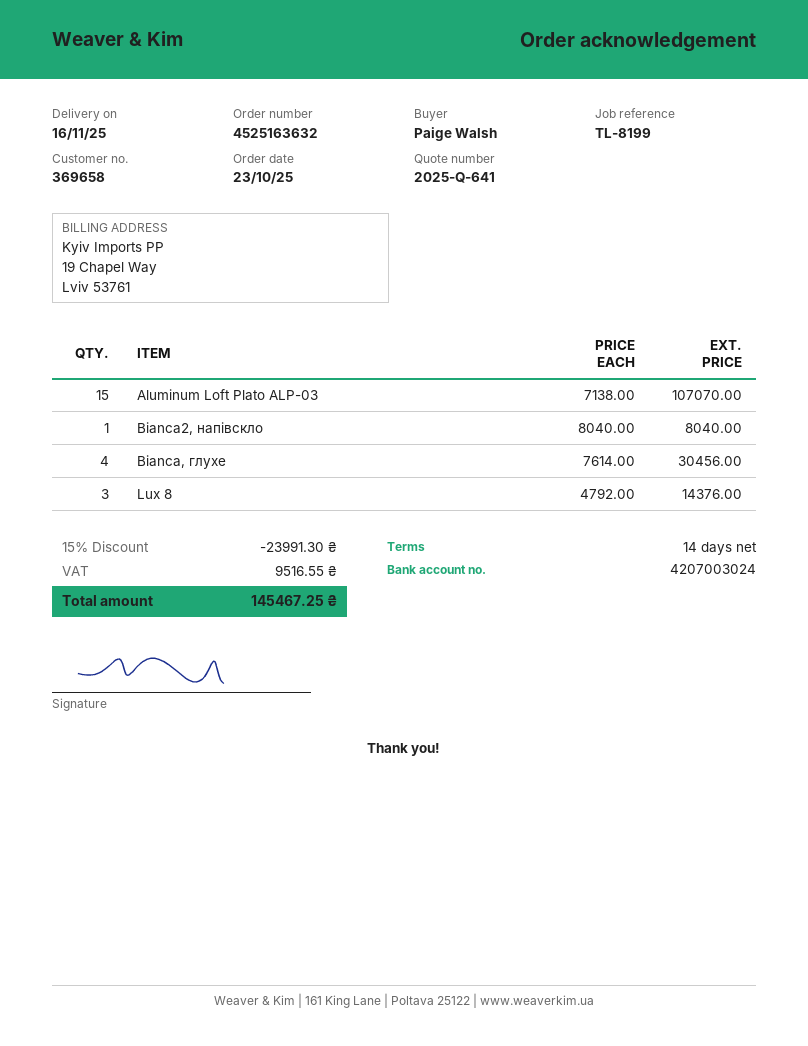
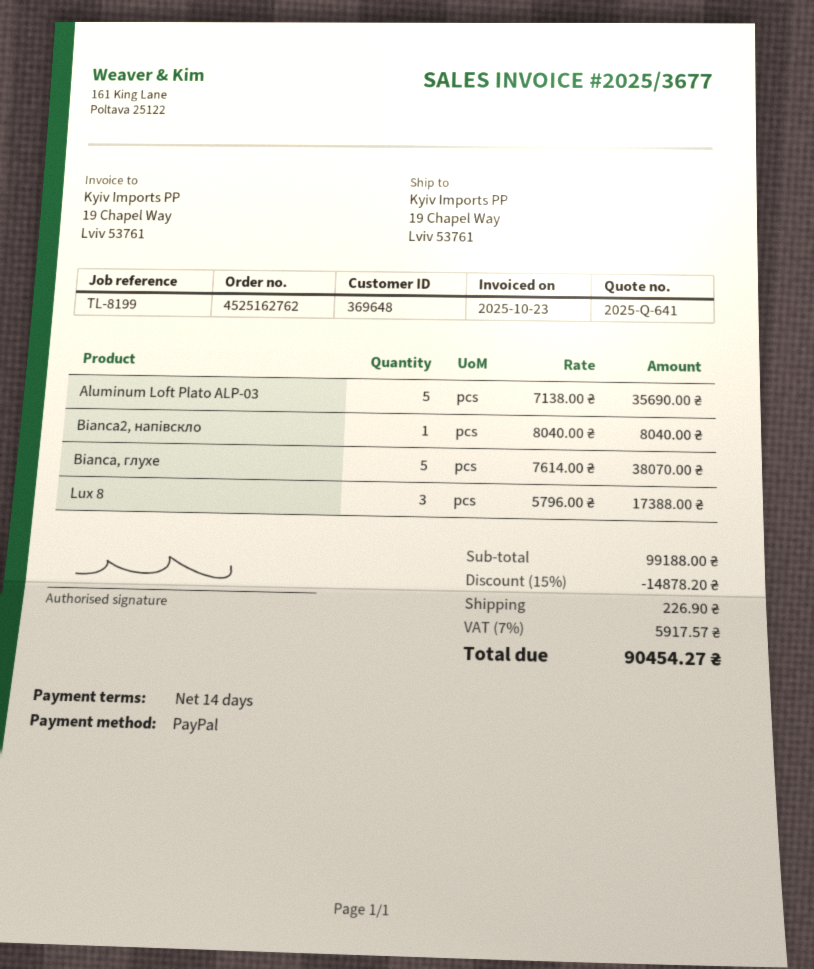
order number: 4525163632 -> 4525162762
customer number: 369658 -> 369648
Aluminum Loft Plato ALP-03: 15 x 7138.00 = 107070.00 -> 5 x 7138.00 = 35690.00
Bianca, глухе: 4 x 7614.00 = 30456.00 -> 5 x 7614.00 = 38070.00
Lux 8: 3 x 4792.00 = 14376.00 -> 3 x 5796.00 = 17388.00
discount: 15% = 23991.30 -> 15% = 14878.20
shipping: none -> 226.90
tax: 9516.55 -> 5917.57
total: 145467.25 -> 90454.27

